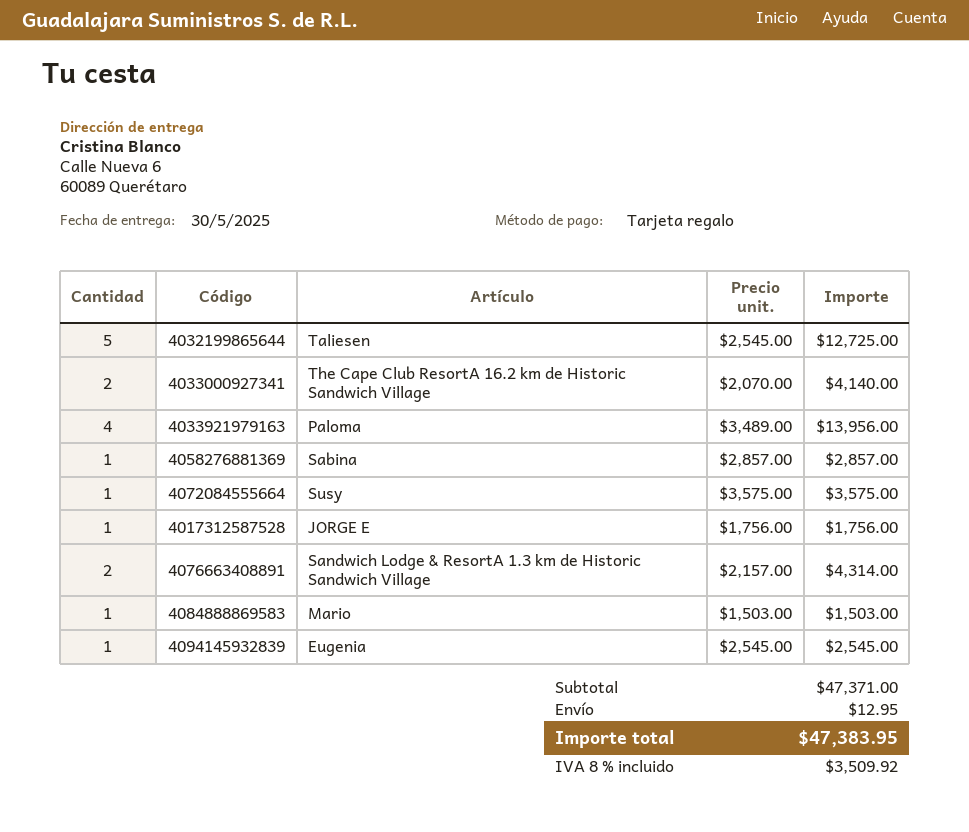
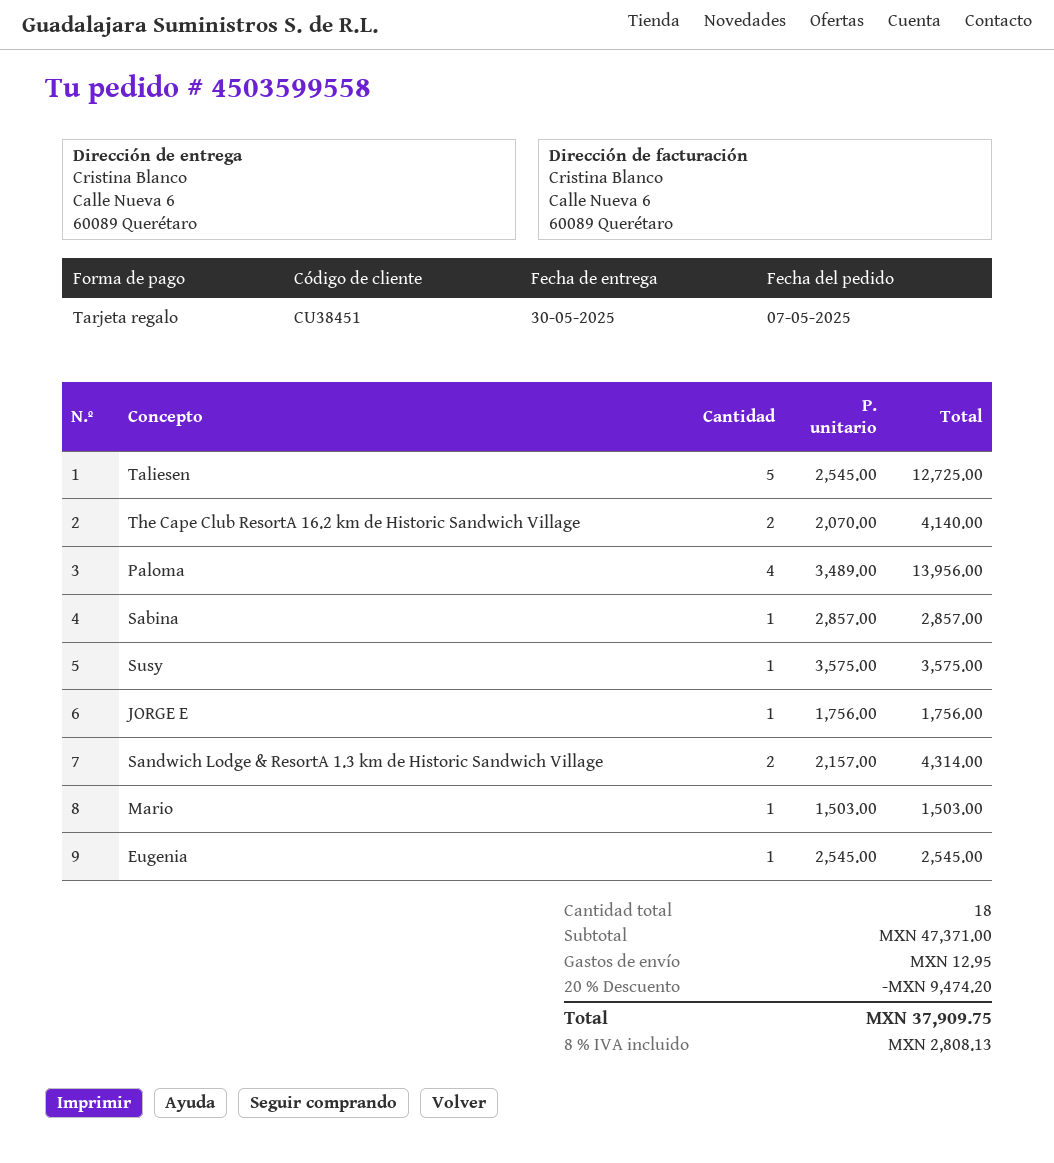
discount: none -> 20% = 9474.20
tax: 8% = 3509.92 -> 8% = 2808.13
total: 47383.95 -> 37909.75

